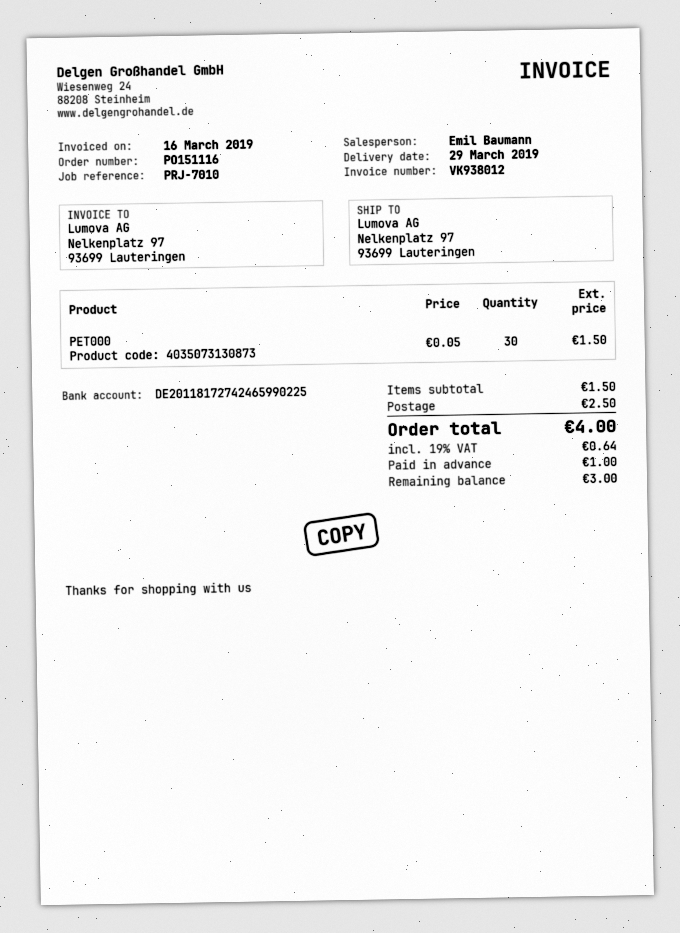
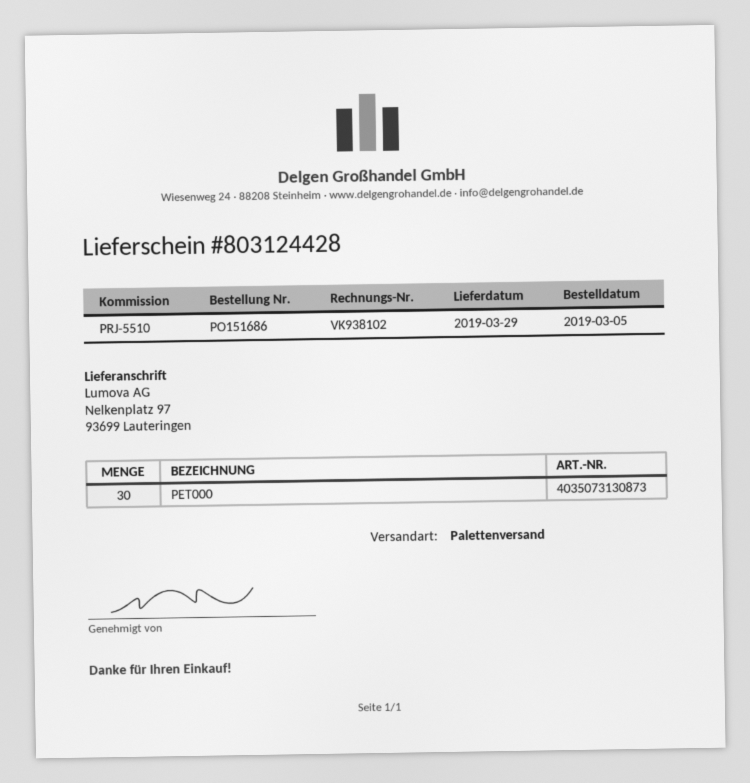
order number: PO151116 -> PO151686
invoice number: VK938012 -> VK938102
reference: PRJ-7010 -> PRJ-5510

